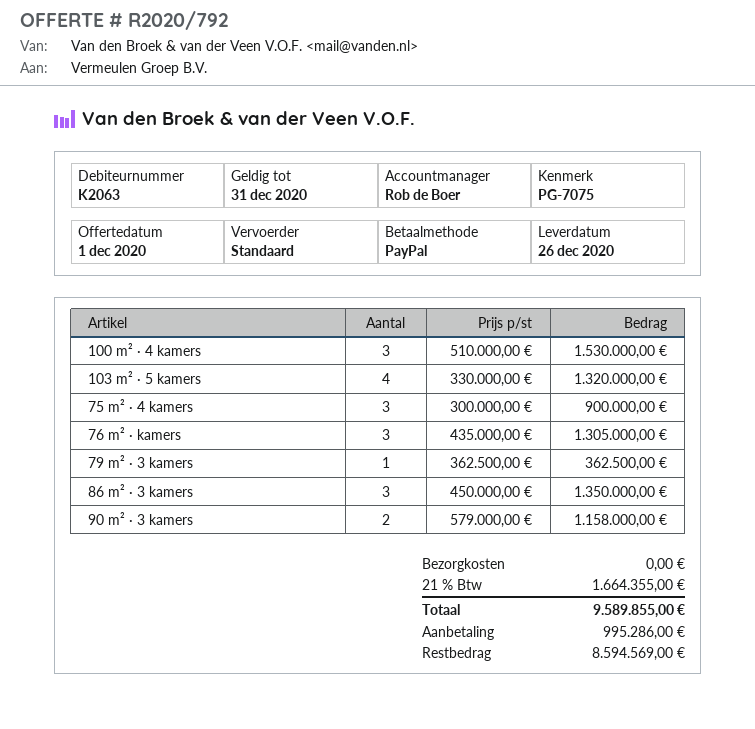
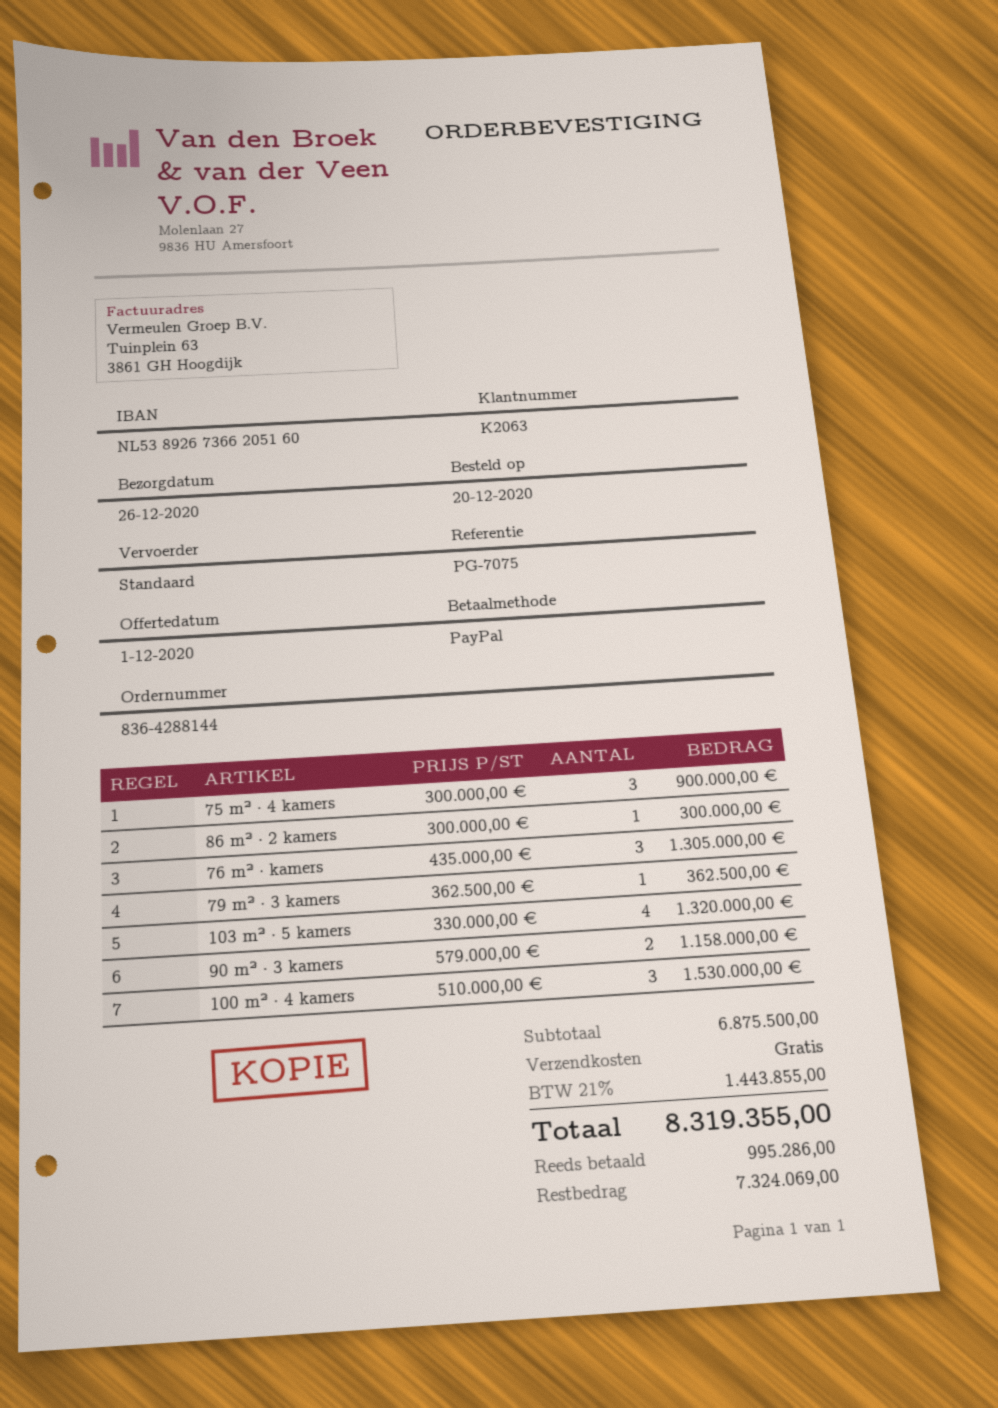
86 m² · 3 kamers: 3 x 450000.00 = 1350000.00 -> none
86 m² · 2 kamers: none -> 1 x 300000.00 = 300000.00
tax: 21% = 1664355.00 -> 21% = 1443855.00
total: 9589855.00 -> 8319355.00
balance: 8594569.00 -> 7324069.00

